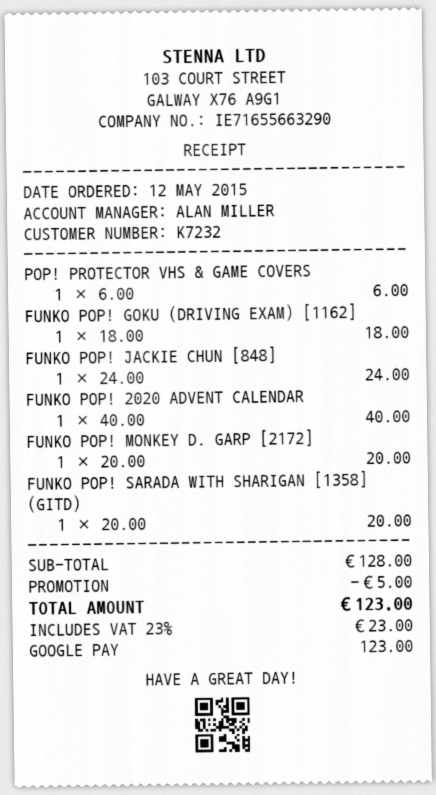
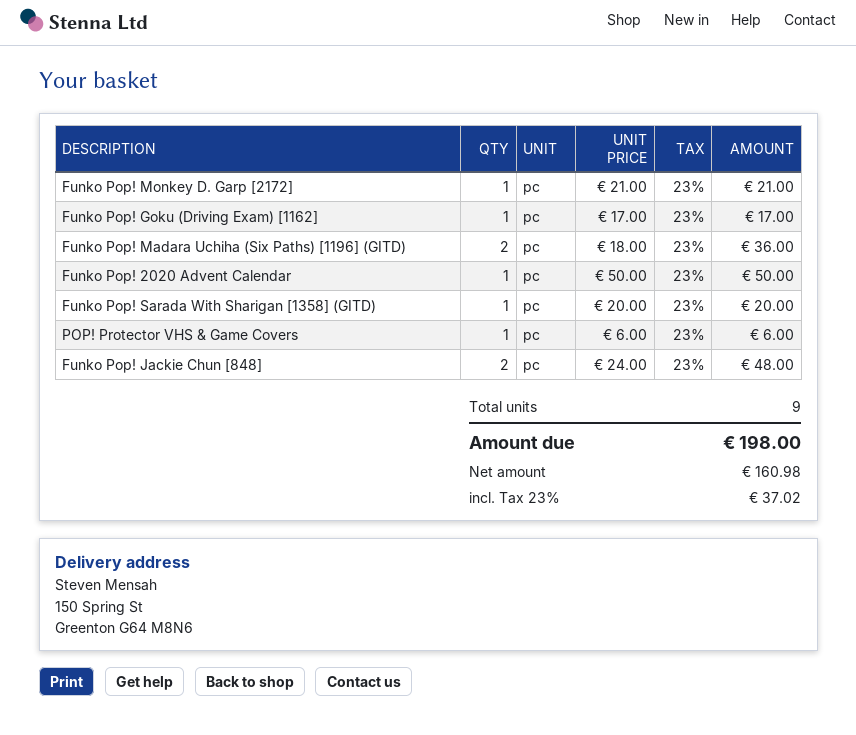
FUNKO POP! GOKU (DRIVING EXAM) [1162]: 1 x 18.00 = 18.00 -> 1 x 17.00 = 17.00
FUNKO POP! JACKIE CHUN [848]: 1 x 24.00 = 24.00 -> 2 x 24.00 = 48.00
FUNKO POP! 2020 ADVENT CALENDAR: 1 x 40.00 = 40.00 -> 1 x 50.00 = 50.00
FUNKO POP! MONKEY D. GARP [2172]: 1 x 20.00 = 20.00 -> 1 x 21.00 = 21.00
Funko Pop! Madara Uchiha (Six Paths) [1196] (GITD): none -> 2 x 18.00 = 36.00
discount: 5.00 -> none
tax: 23% = 23.00 -> 23% = 37.02
total: 123.00 -> 198.00

